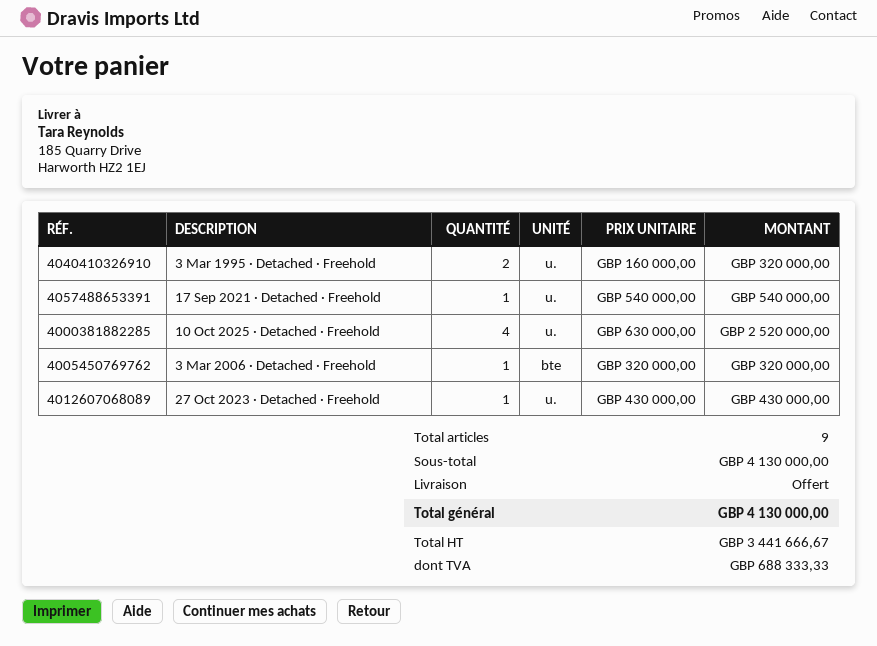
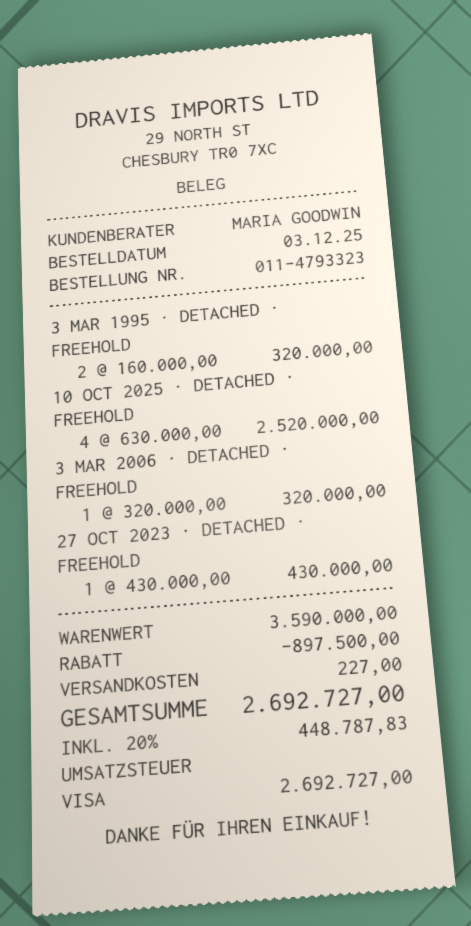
17 Sep 2021 · Detached · Freehold: 1 x 540000.00 = 540000.00 -> none
subtotal: 4130000.00 -> 3590000.00
discount: none -> 897500.00
shipping: 0.00 -> 227.00
tax: 688333.33 -> 448787.83
total: 4130000.00 -> 2692727.00

